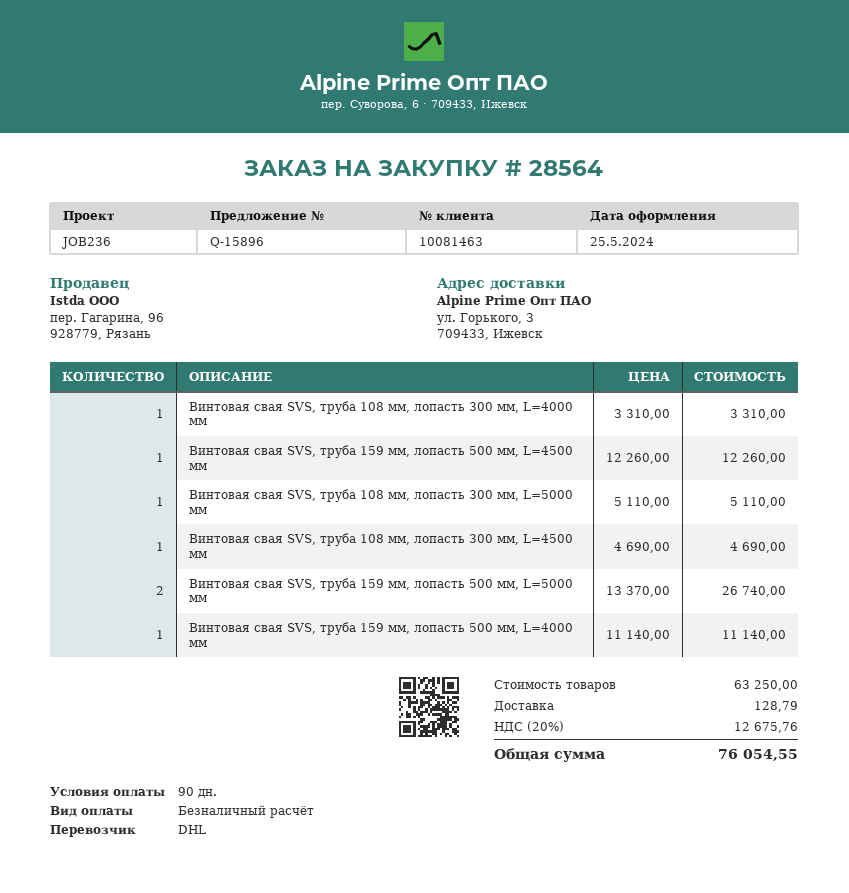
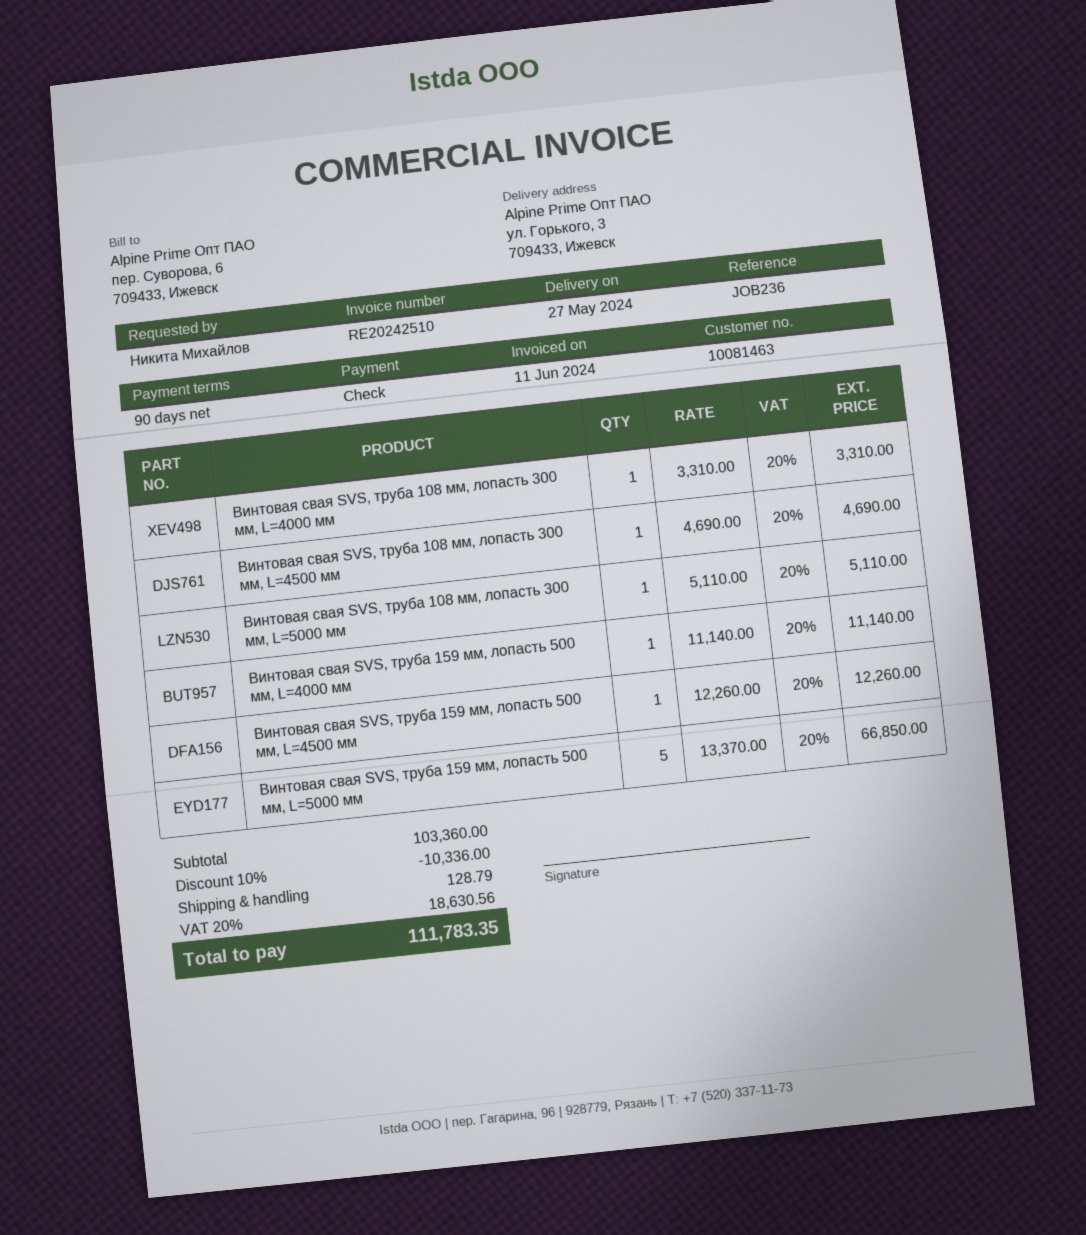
payment method: bank transfer -> cheque
Винтовая свая SVS, труба 159 мм, лопасть 500 мм, L=5000 мм: 2 x 13370.00 = 26740.00 -> 5 x 13370.00 = 66850.00
subtotal: 63250.00 -> 103360.00
discount: none -> 10% = 10336.00
tax: 20% = 12675.76 -> 20% = 18630.56
total: 76054.55 -> 111783.35

